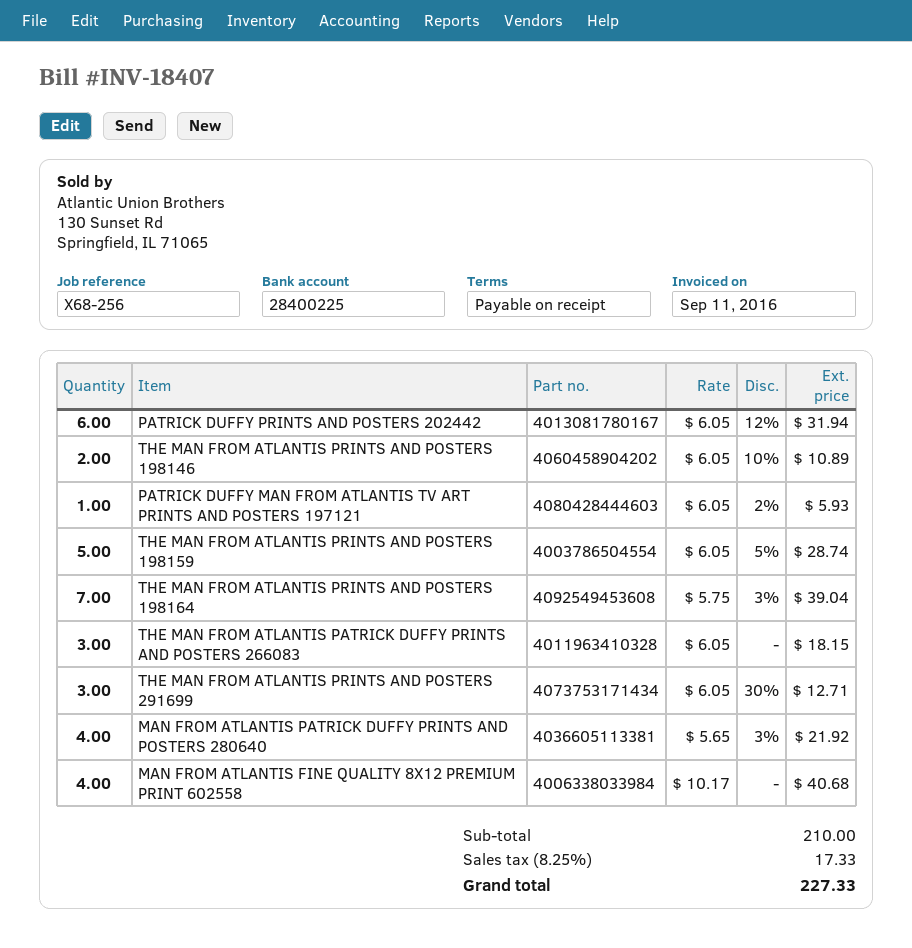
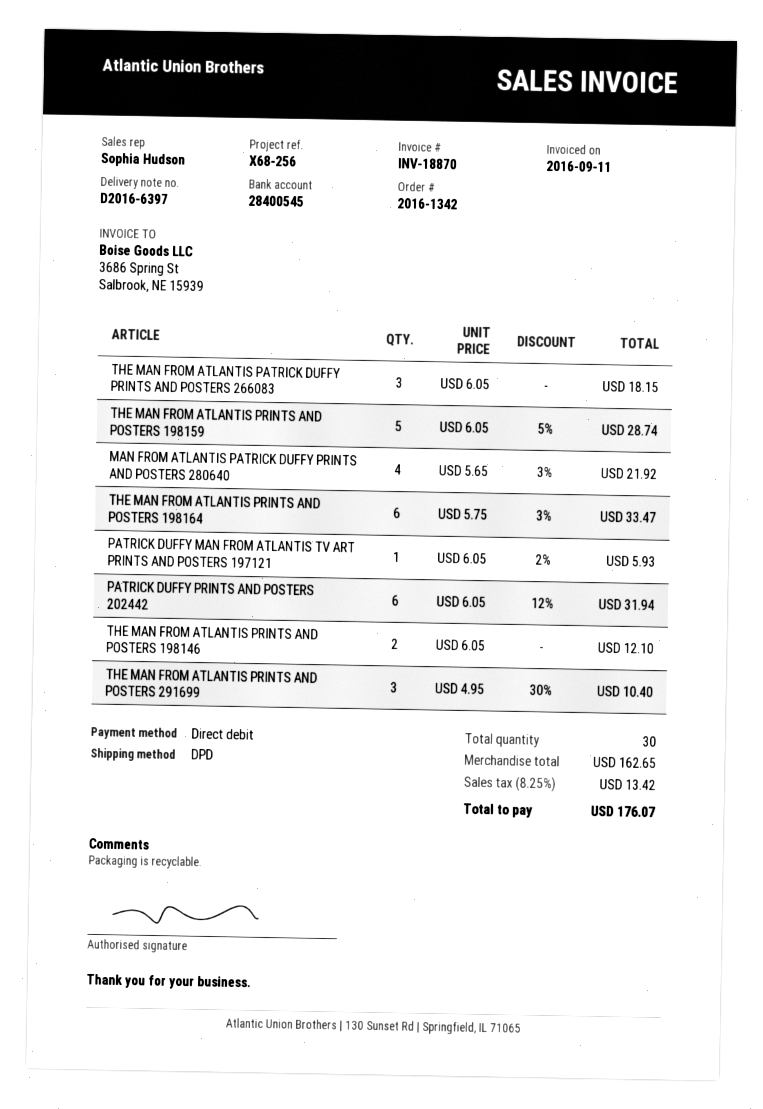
invoice number: INV-18407 -> INV-18870
bank account: 28400225 -> 28400545
THE MAN FROM ATLANTIS PRINTS AND POSTERS 198146: 2 x 6.05 - 10% = 10.89 -> 2 x 6.05 = 12.10
THE MAN FROM ATLANTIS PRINTS AND POSTERS 198164: 7 x 5.75 - 3% = 39.04 -> 6 x 5.75 - 3% = 33.47
THE MAN FROM ATLANTIS PRINTS AND POSTERS 291699: 3 x 6.05 - 30% = 12.71 -> 3 x 4.95 - 30% = 10.40
MAN FROM ATLANTIS FINE QUALITY 8X12 PREMIUM PRINT 602558: 4 x 10.17 = 40.68 -> none
subtotal: 210.00 -> 162.65
tax: 8.25% = 17.33 -> 8.25% = 13.42
total: 227.33 -> 176.07

